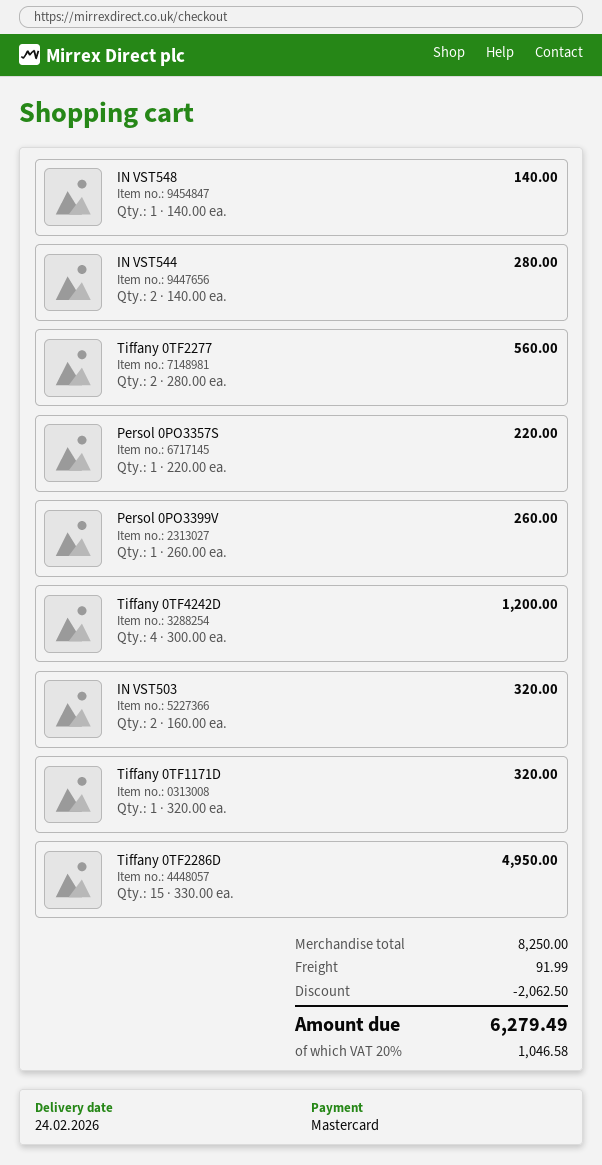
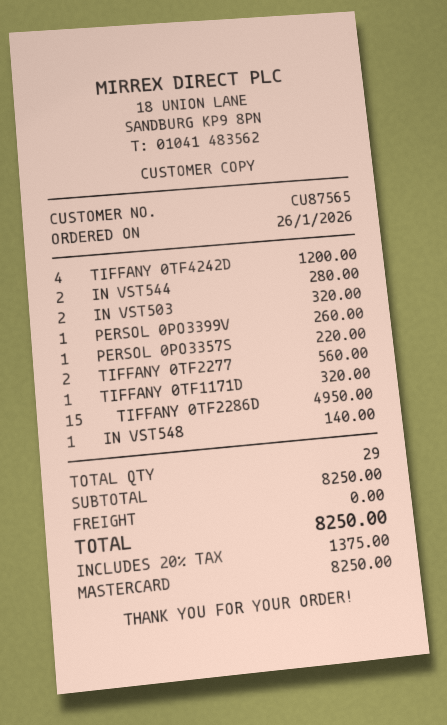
discount: 2062.50 -> none
shipping: 91.99 -> 0.00
tax: 20% = 1046.58 -> 20% = 1375.00
total: 6279.49 -> 8250.00

